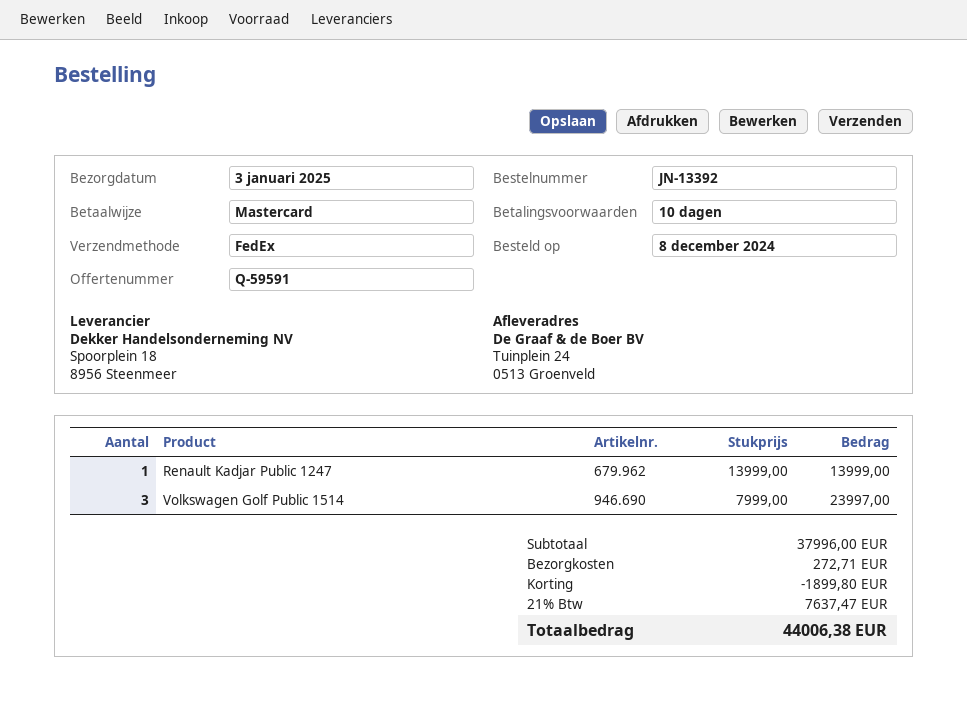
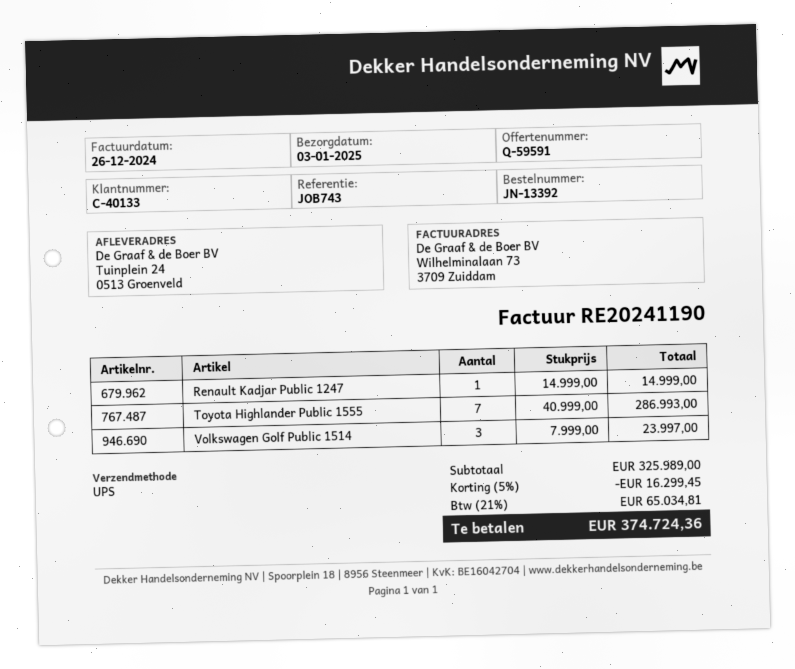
shipping method: FedEx -> UPS
Renault Kadjar Public 1247: 1 x 13999.00 = 13999.00 -> 1 x 14999.00 = 14999.00
Toyota Highlander Public 1555: none -> 7 x 40999.00 = 286993.00
subtotal: 37996.00 -> 325989.00
discount: 1899.80 -> 16299.45
shipping: 272.71 -> none
tax: 21% = 7637.47 -> 21% = 65034.81
total: 44006.38 -> 374724.36

